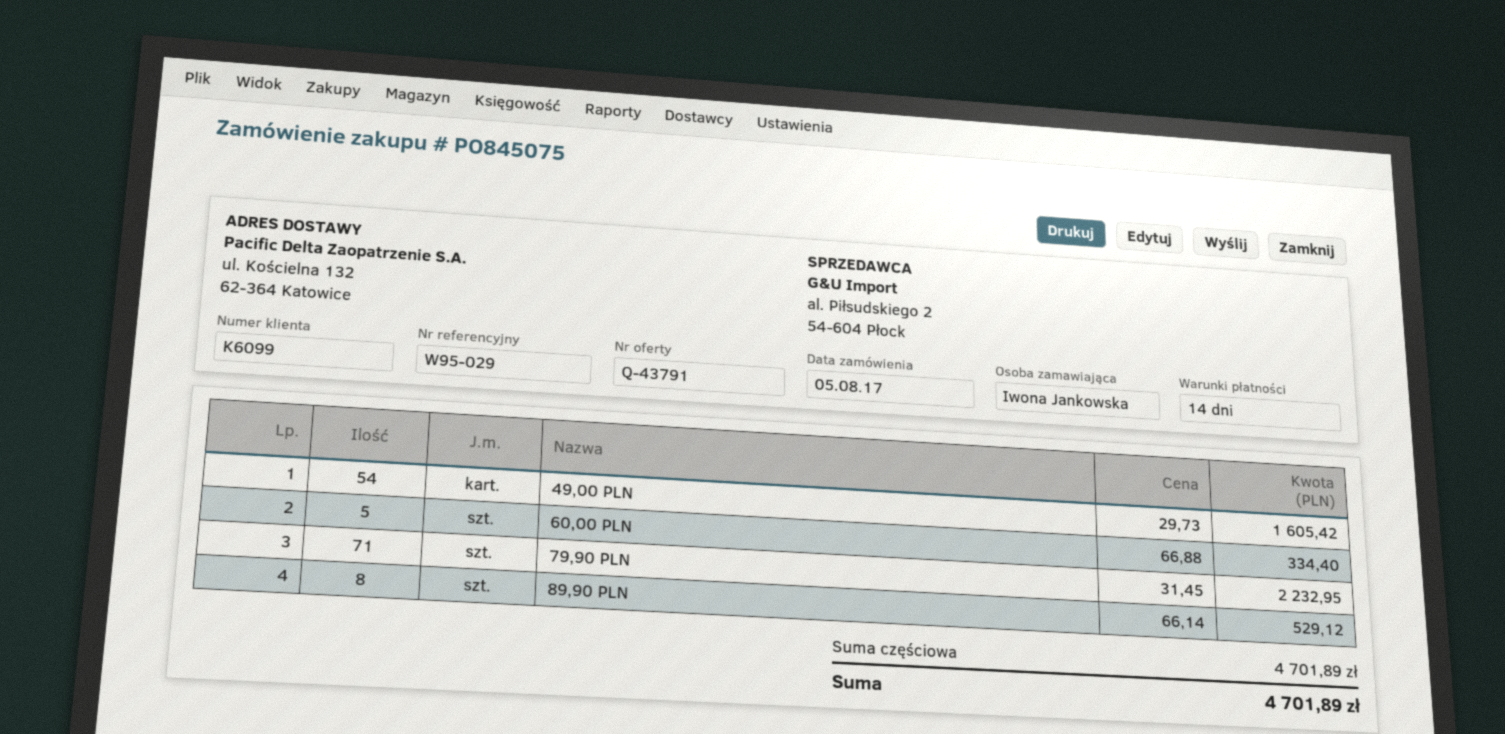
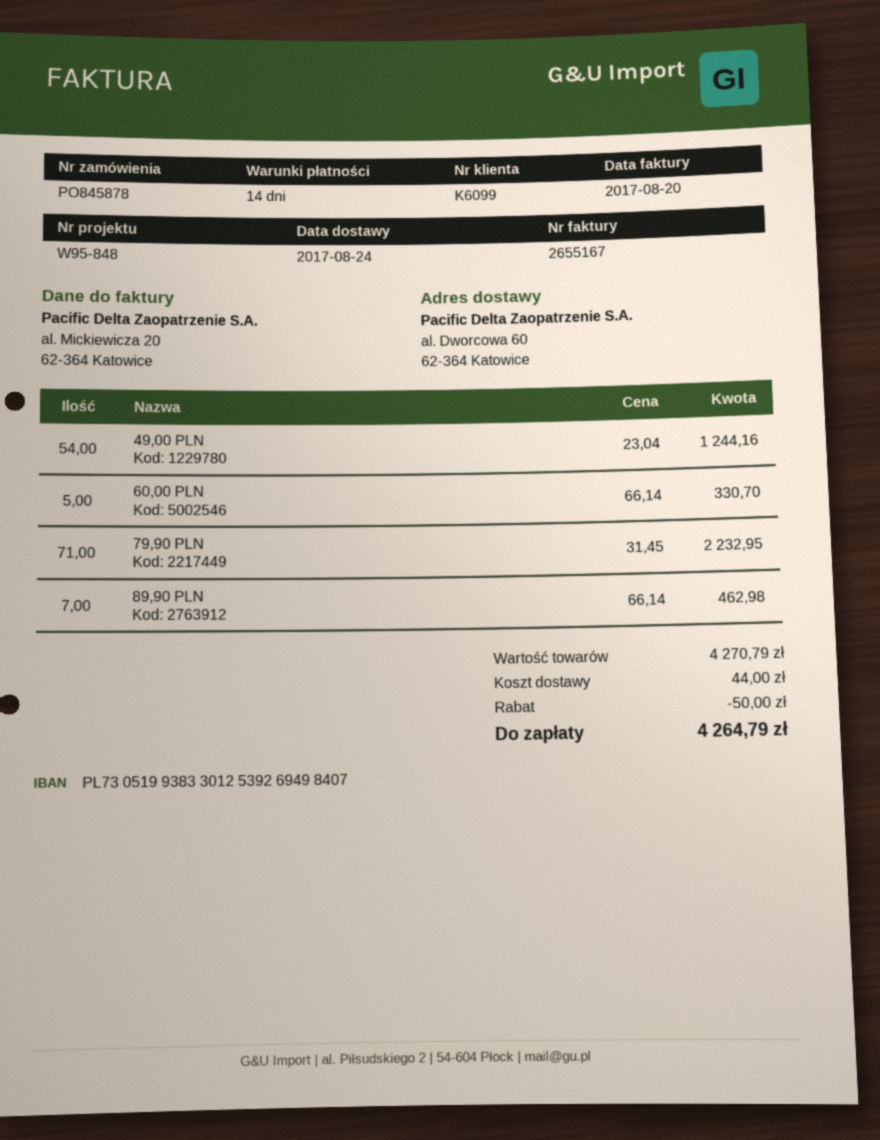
order number: PO845075 -> PO845878
reference: W95-029 -> W95-848
ship to: ul. Kościelna 132, 62-364 Katowice -> al. Dworcowa 60, 62-364 Katowice
49,00 PLN: 54 x 29.73 = 1605.42 -> 54 x 23.04 = 1244.16
60,00 PLN: 5 x 66.88 = 334.40 -> 5 x 66.14 = 330.70
89,90 PLN: 8 x 66.14 = 529.12 -> 7 x 66.14 = 462.98
subtotal: 4701.89 -> 4270.79
discount: none -> 50.00
shipping: none -> 44.00
total: 4701.89 -> 4264.79

